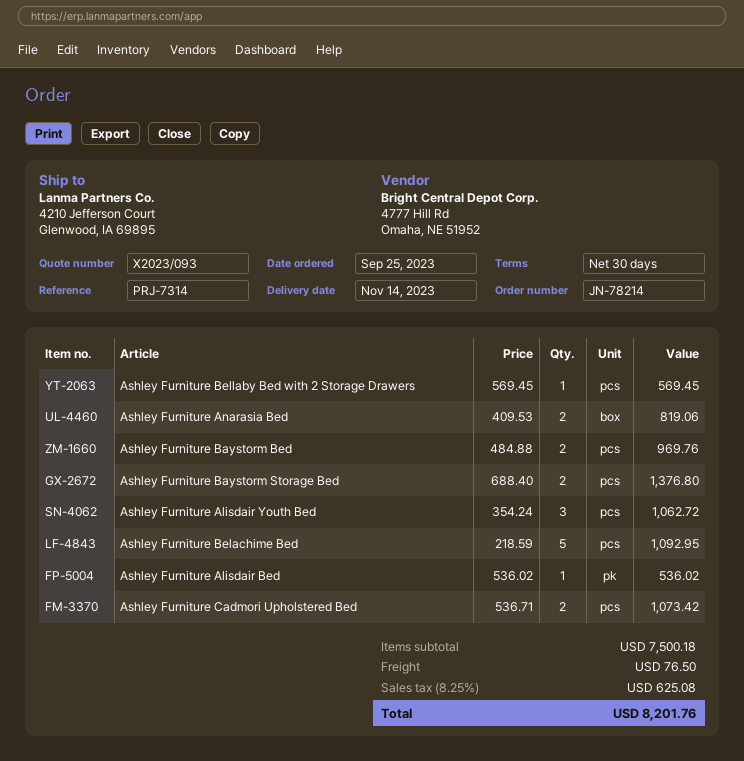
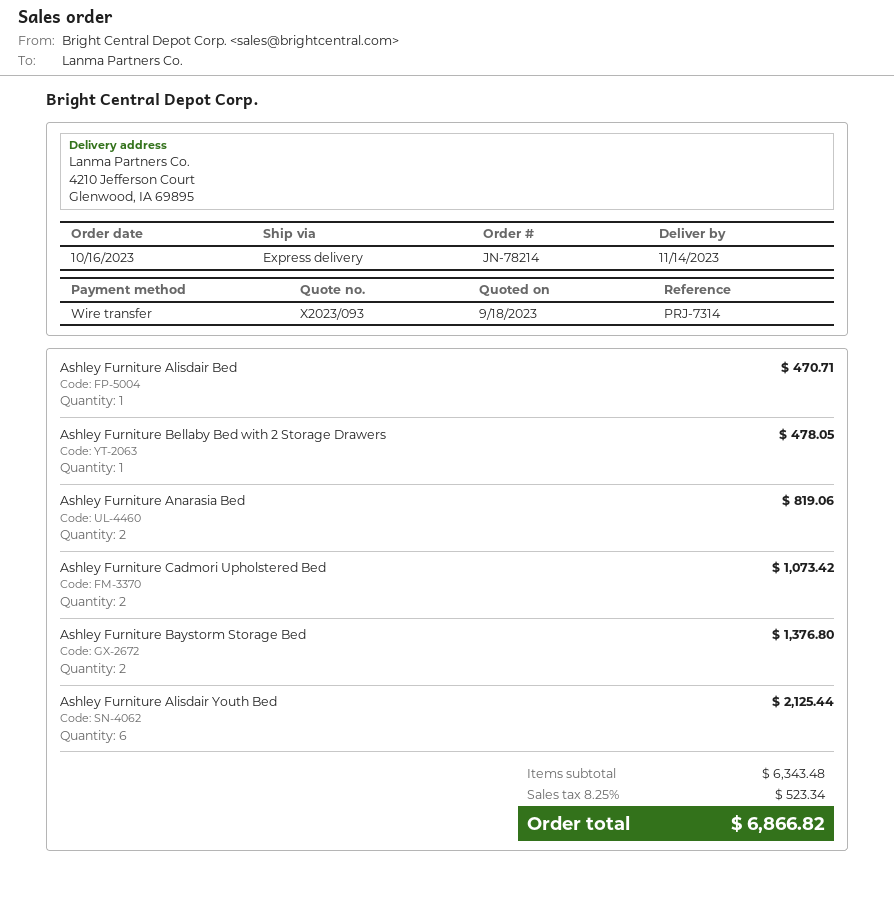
order date: 2023-09-25 -> 2023-10-16
Ashley Furniture Bellaby Bed with 2 Storage Drawers: 1 for 569.45 -> 1 for 478.05
Ashley Furniture Baystorm Bed: 2 for 969.76 -> none
Ashley Furniture Alisdair Youth Bed: 3 for 1062.72 -> 6 for 2125.44
Ashley Furniture Belachime Bed: 5 for 1092.95 -> none
Ashley Furniture Alisdair Bed: 1 for 536.02 -> 1 for 470.71
subtotal: 7500.18 -> 6343.48
shipping: 76.50 -> none
tax: 8.25% = 625.08 -> 8.25% = 523.34
total: 8201.76 -> 6866.82

